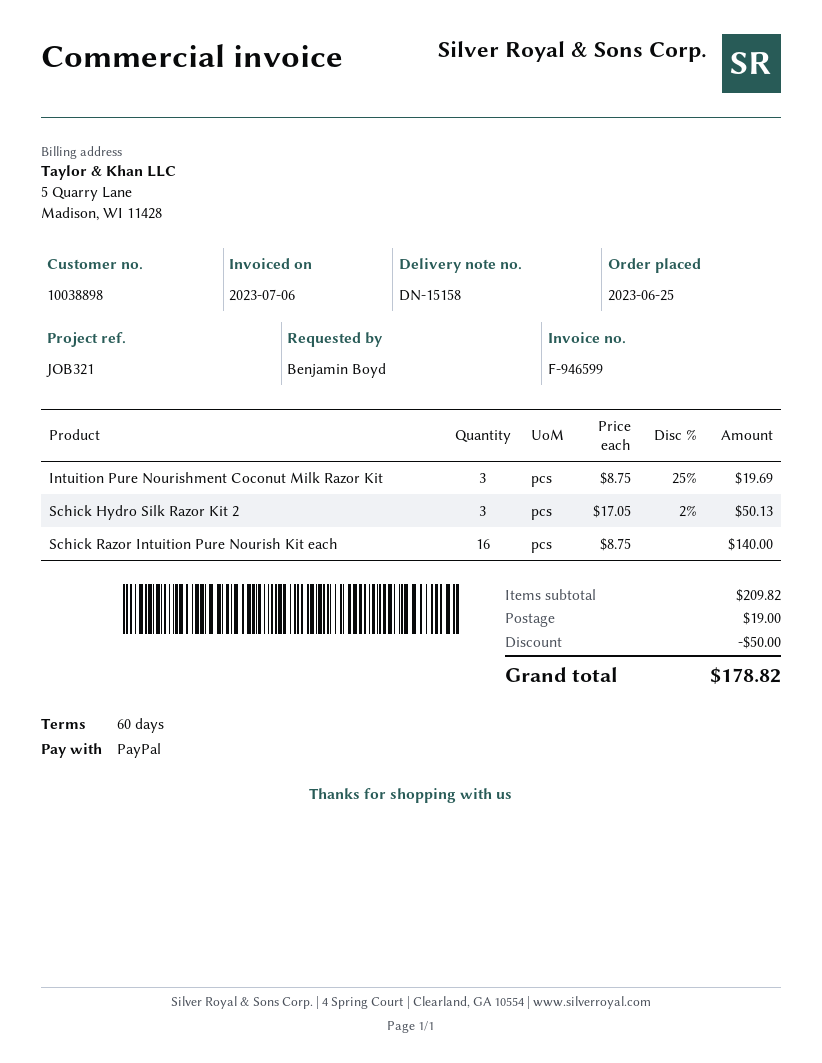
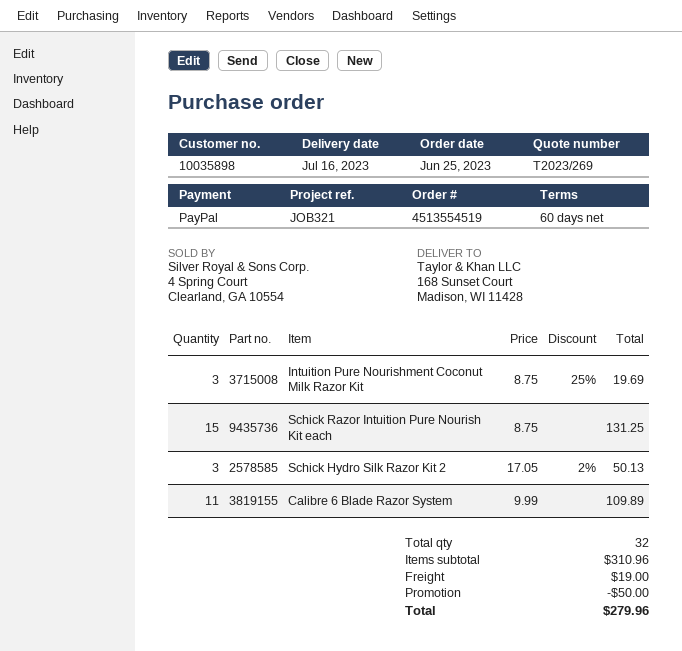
customer number: 10038898 -> 10035898
Schick Razor Intuition Pure Nourish Kit each: 16 x 8.75 = 140.00 -> 15 x 8.75 = 131.25
Calibre 6 Blade Razor System: none -> 11 x 9.99 = 109.89
subtotal: 209.82 -> 310.96
total: 178.82 -> 279.96

